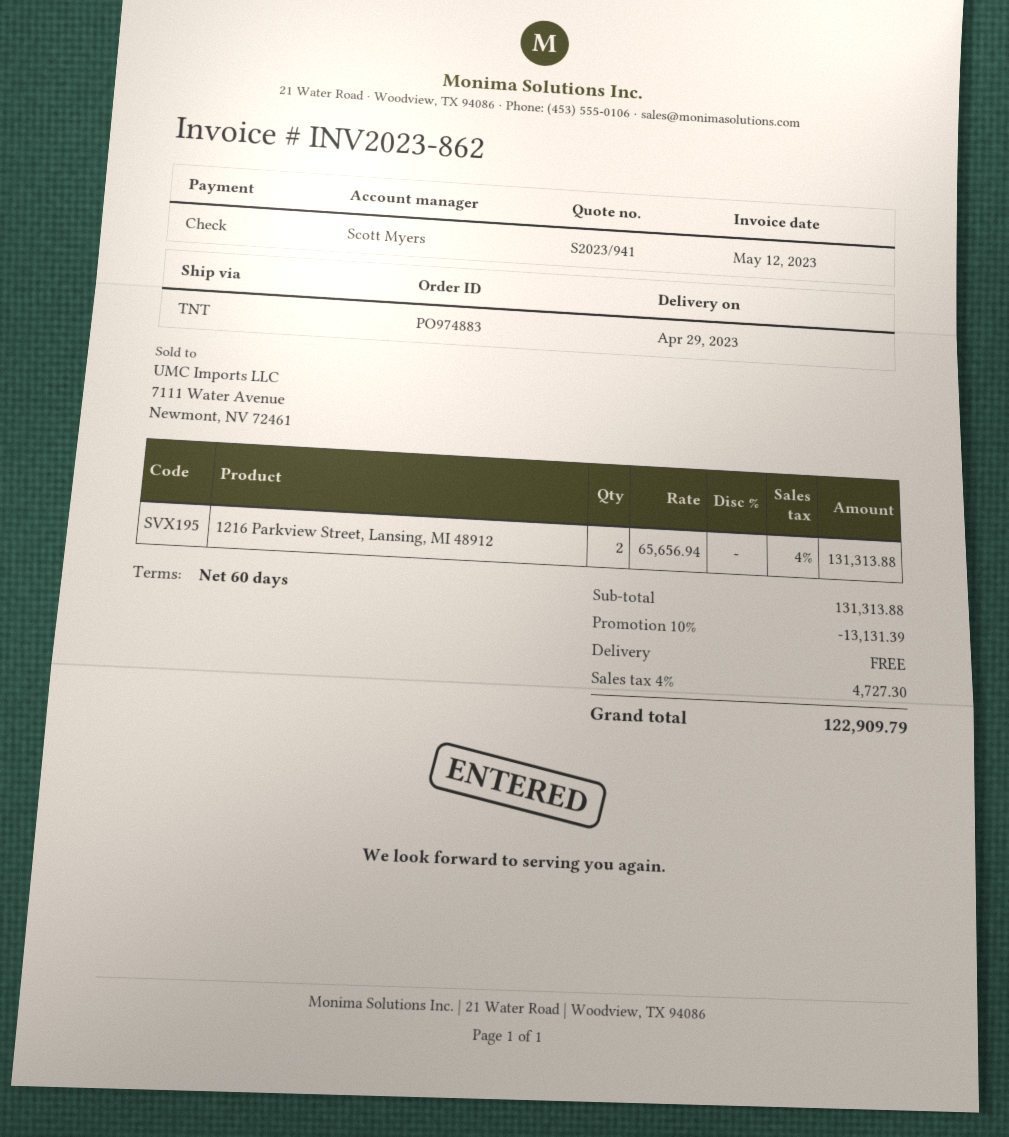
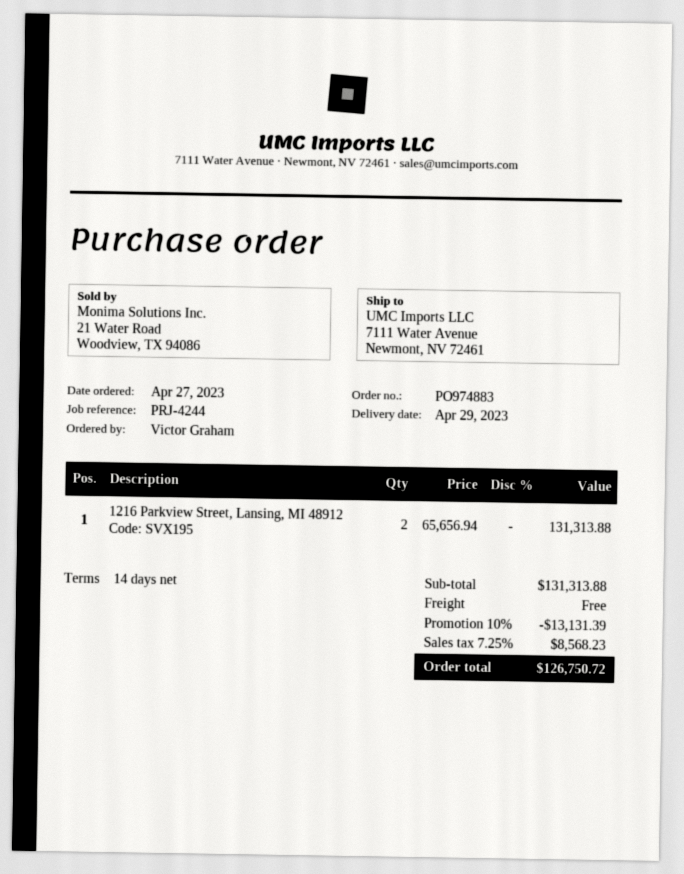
payment terms: 60 days -> 14 days
tax: 4% = 4727.30 -> 7.25% = 8568.23
total: 122909.79 -> 126750.72

